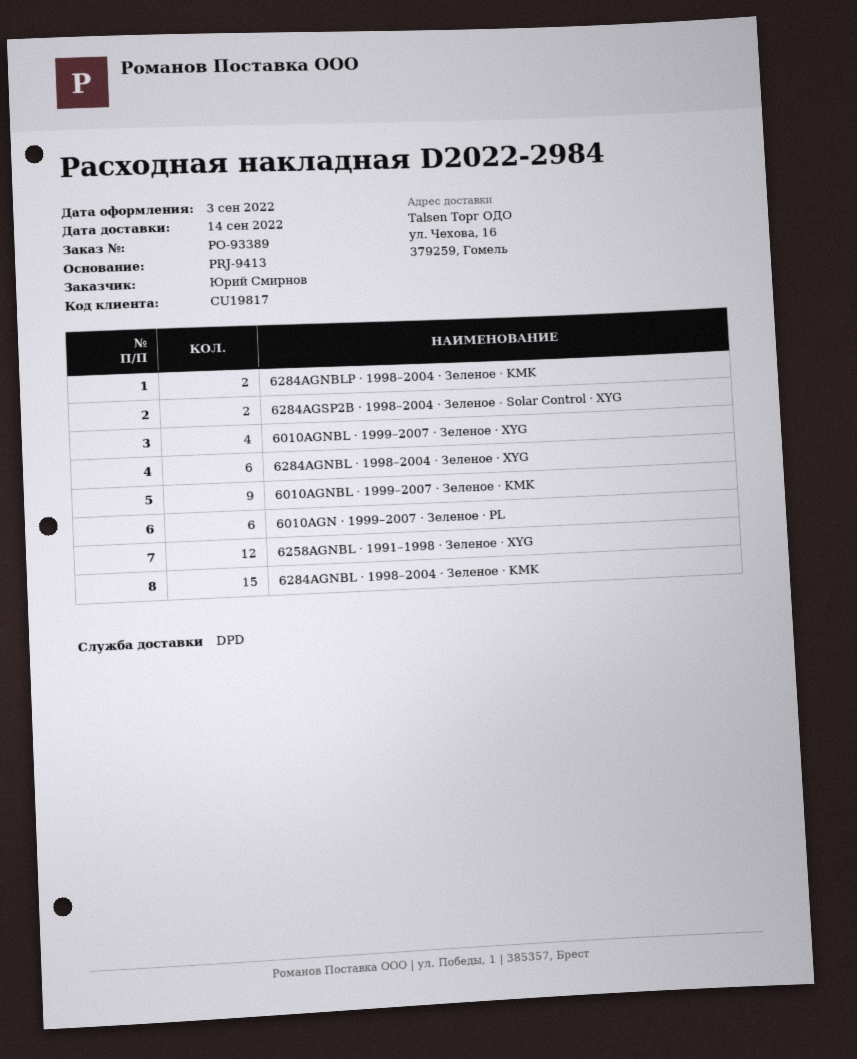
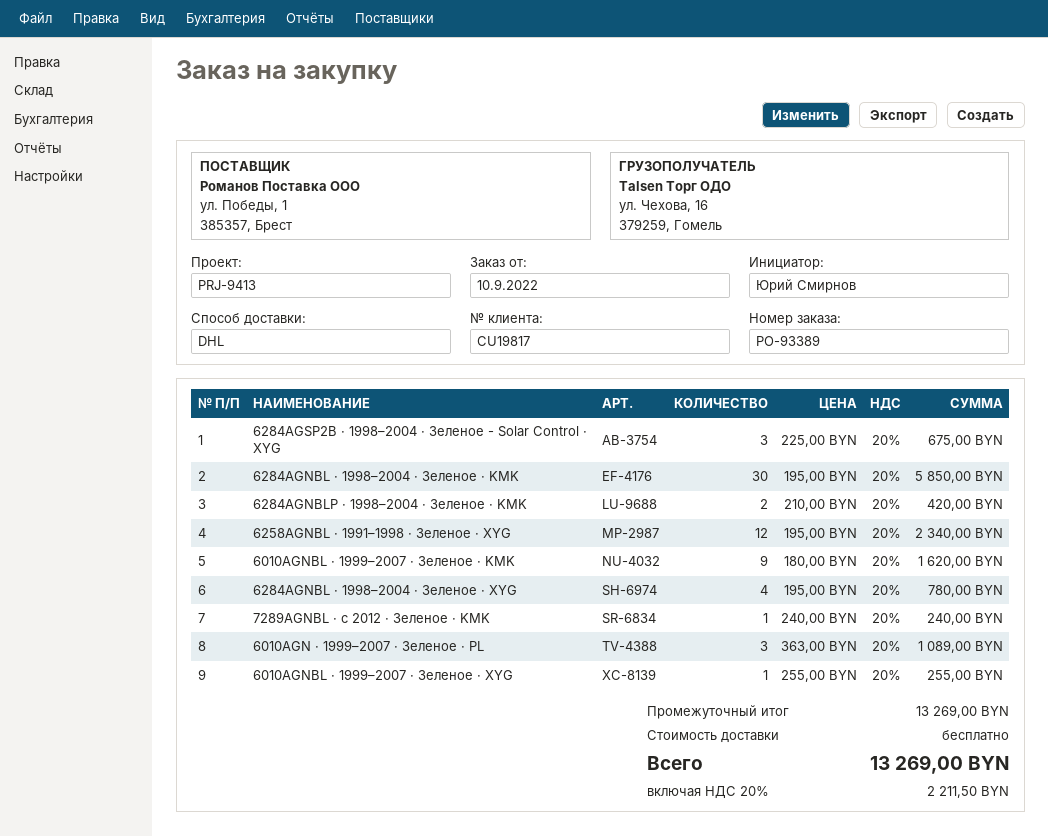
order date: 2022-09-03 -> 2022-09-10
shipping method: DPD -> DHL
6284AGSP2B · 1998–2004 · Зеленое - Solar Control · XYG: 2 -> 3
6010AGNBL · 1999–2007 · Зеленое · XYG: 4 -> 1
6284AGNBL · 1998–2004 · Зеленое · XYG: 6 -> 4
6010AGN · 1999–2007 · Зеленое · PL: 6 -> 3
6284AGNBL · 1998–2004 · Зеленое · KMK: 15 -> 30
7289AGNBL · с 2012 · Зеленое · KMK: none -> 1

